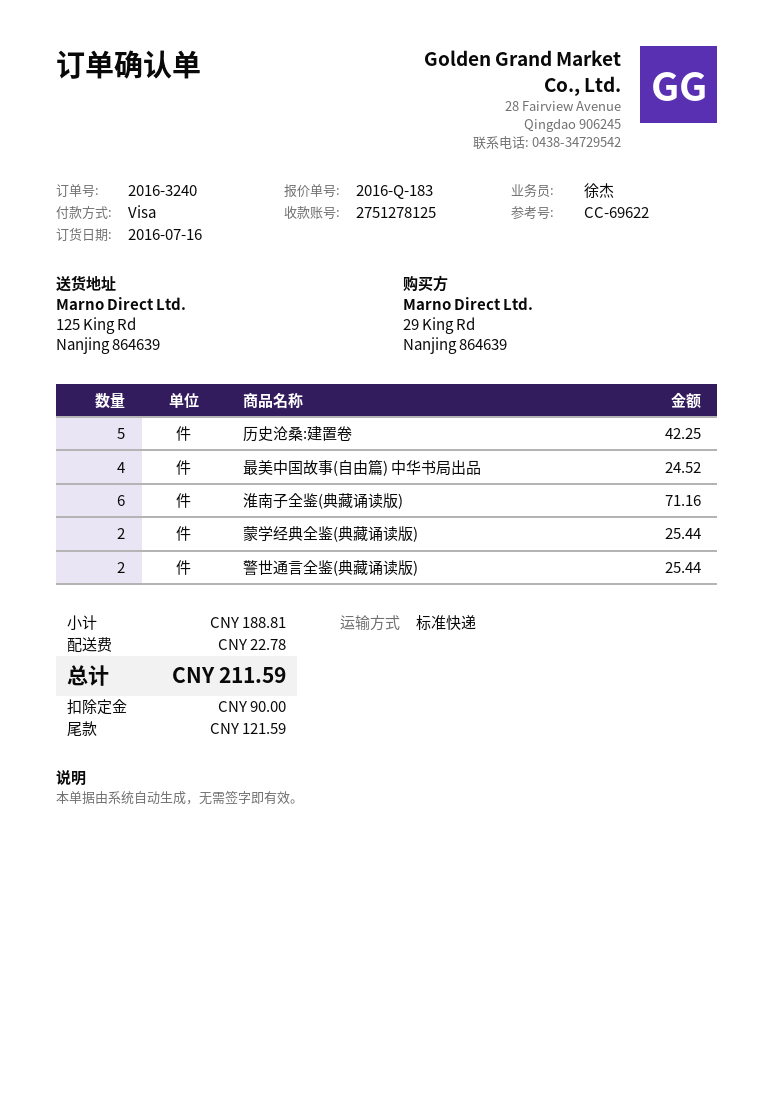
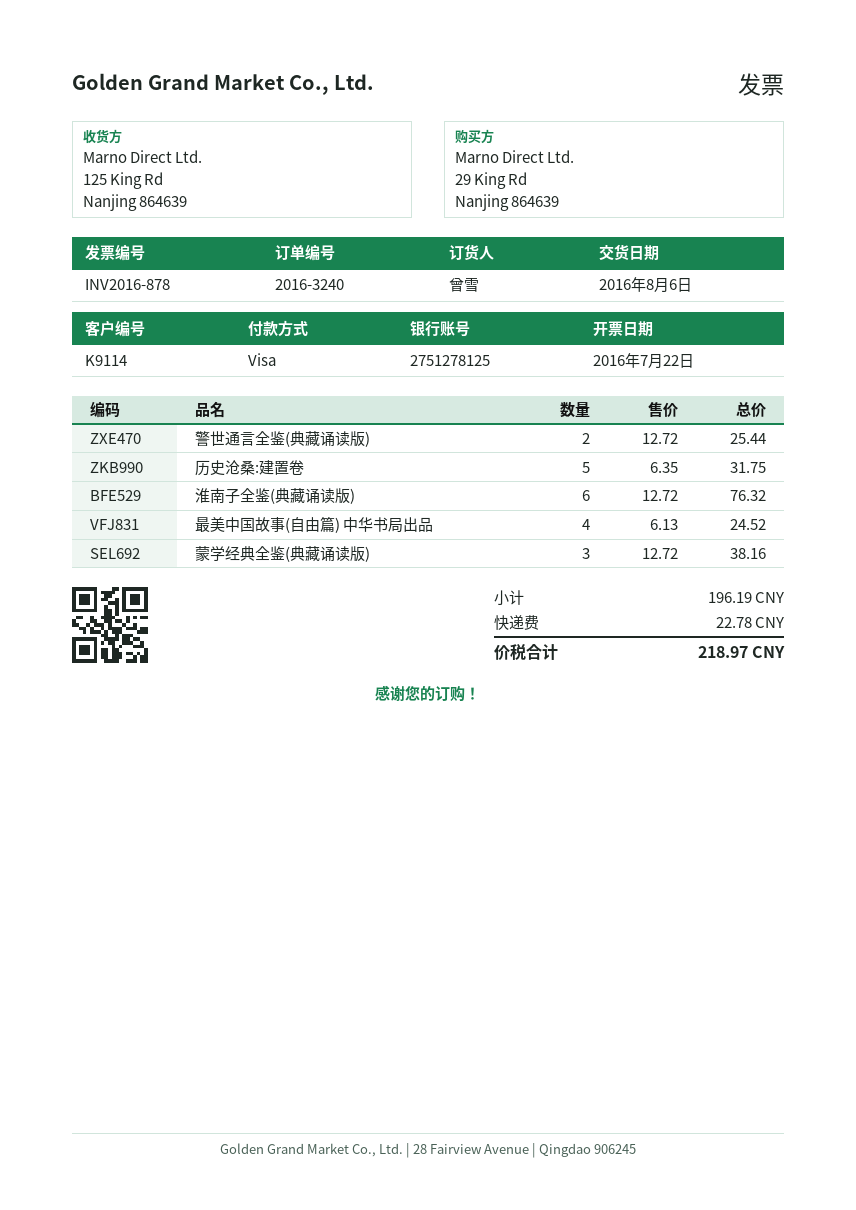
历史沧桑:建置卷: 5 for 42.25 -> 5 for 31.75
淮南子全鉴(典藏诵读版): 6 for 71.16 -> 6 for 76.32
蒙学经典全鉴(典藏诵读版): 2 for 25.44 -> 3 for 38.16
subtotal: 188.81 -> 196.19
total: 211.59 -> 218.97

